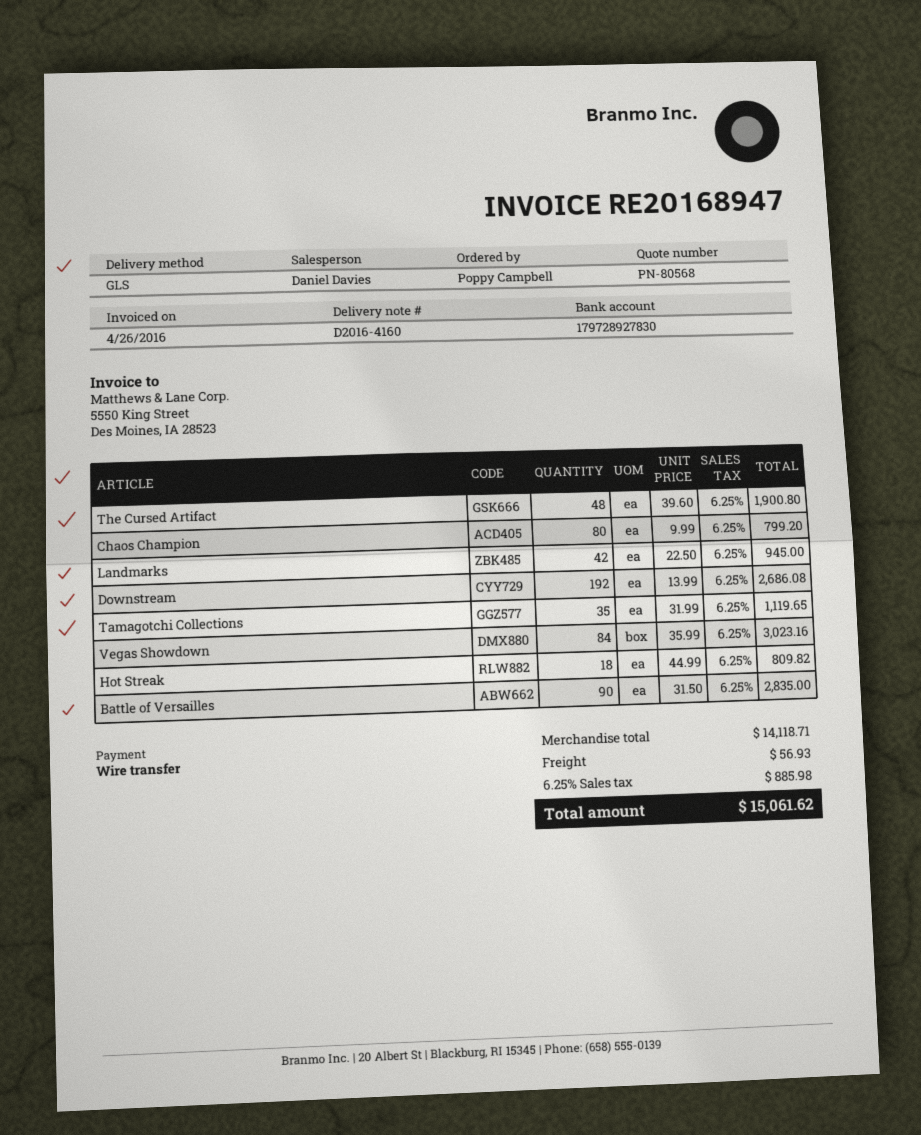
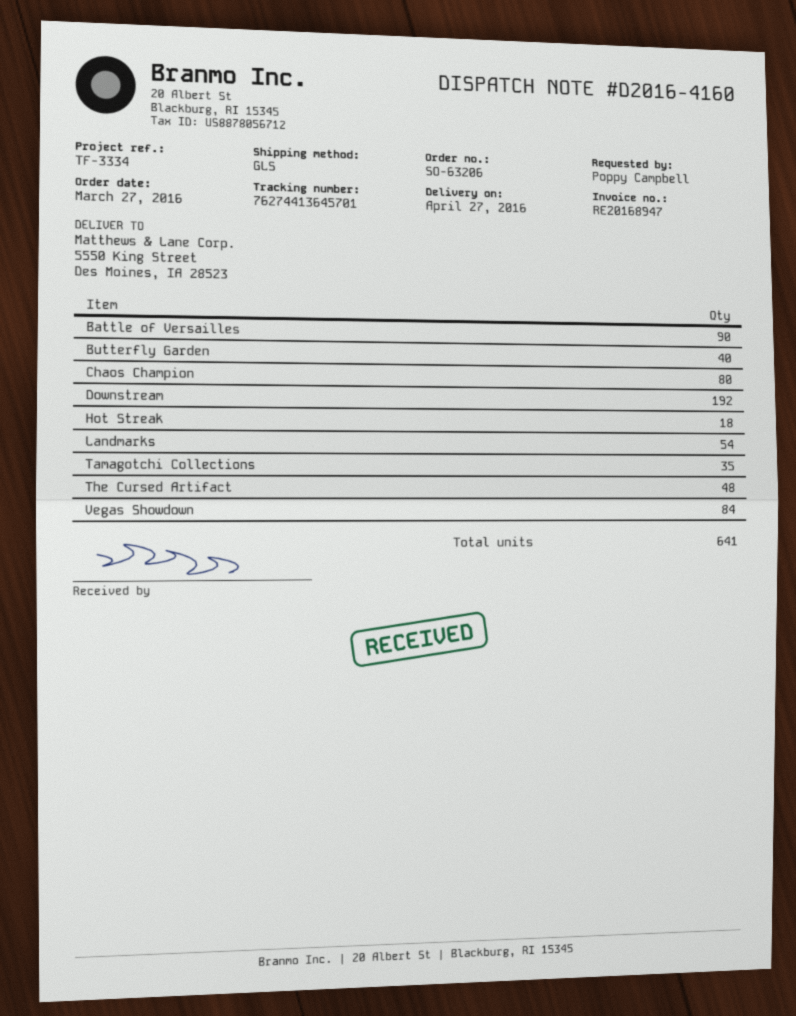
Landmarks: 42 -> 54
Butterfly Garden: none -> 40

